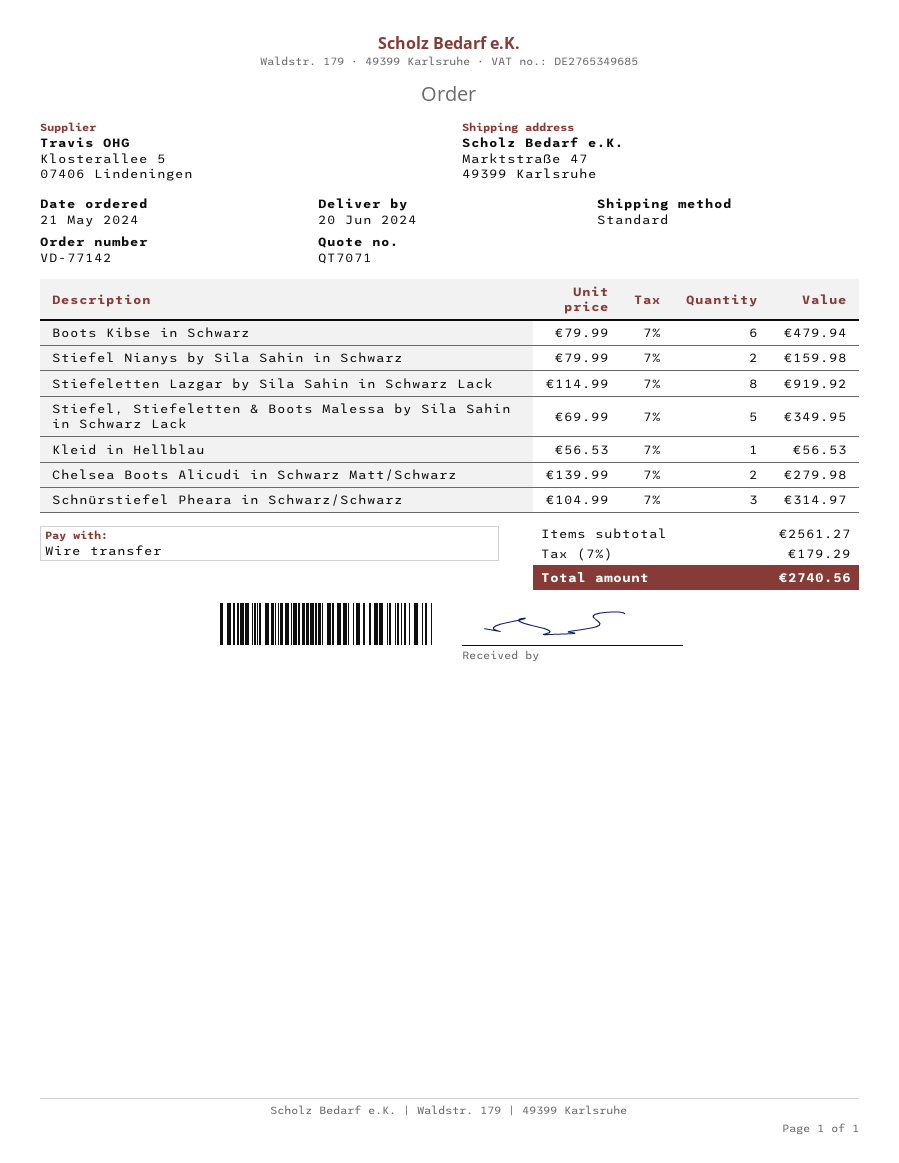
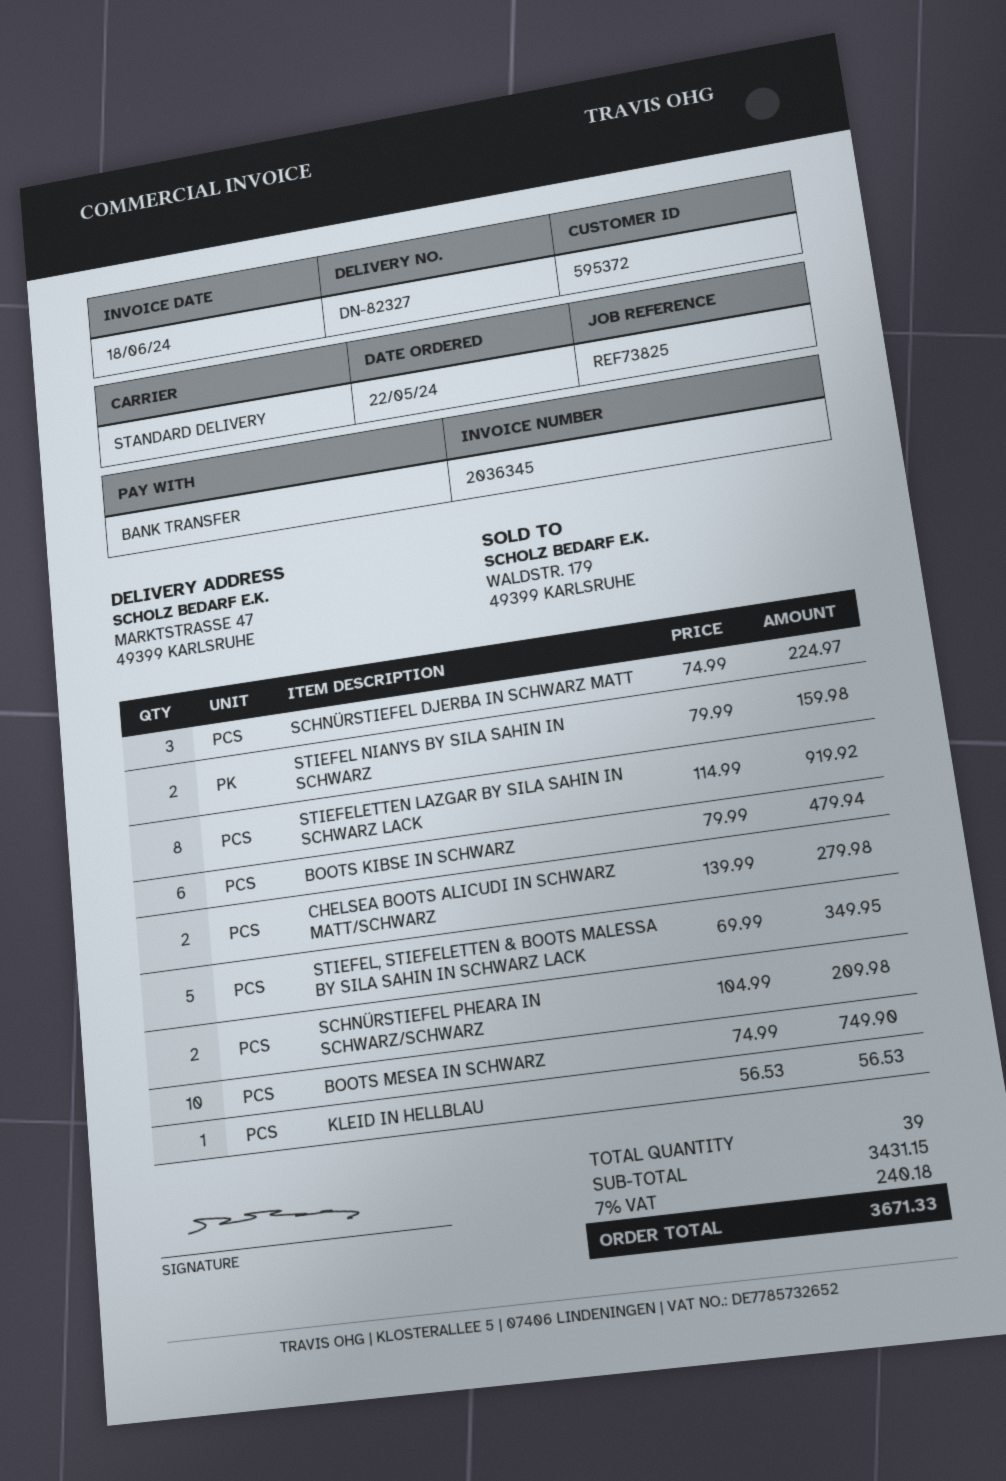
order date: 2024-05-21 -> 2024-05-22
Schnürstiefel Pheara in Schwarz/Schwarz: 3 x 104.99 = 314.97 -> 2 x 104.99 = 209.98
SCHNÜRSTIEFEL DJERBA IN SCHWARZ MATT: none -> 3 x 74.99 = 224.97
BOOTS MESEA IN SCHWARZ: none -> 10 x 74.99 = 749.90
subtotal: 2561.27 -> 3431.15
tax: 7% = 179.29 -> 7% = 240.18
total: 2740.56 -> 3671.33

